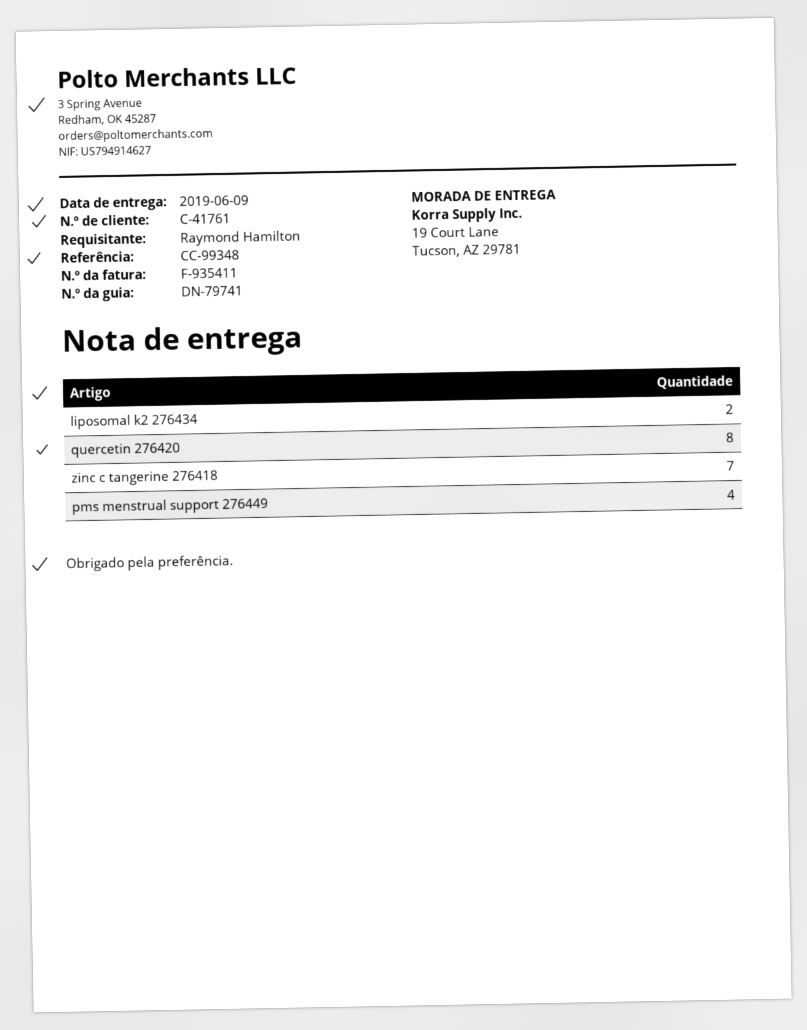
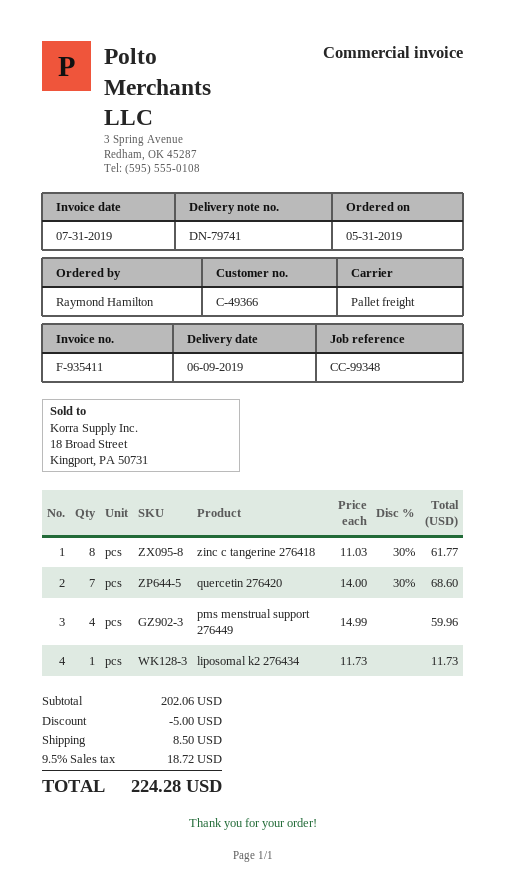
customer number: C-41761 -> C-49366
liposomal k2 276434: 2 -> 1
quercetin 276420: 8 -> 7
zinc c tangerine 276418: 7 -> 8

